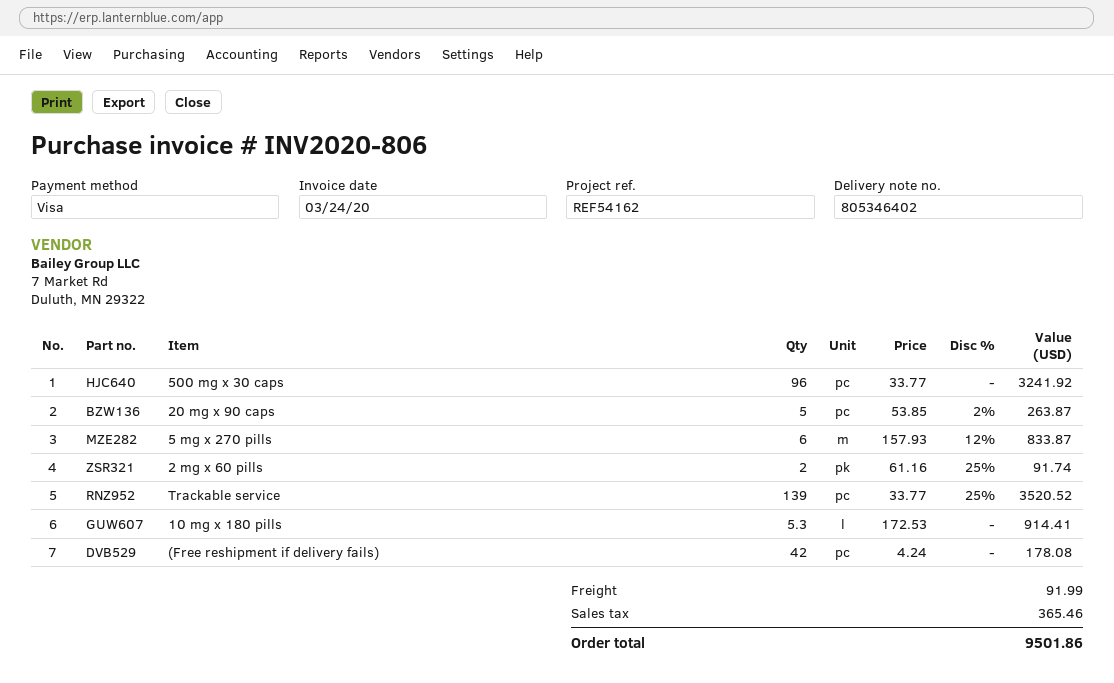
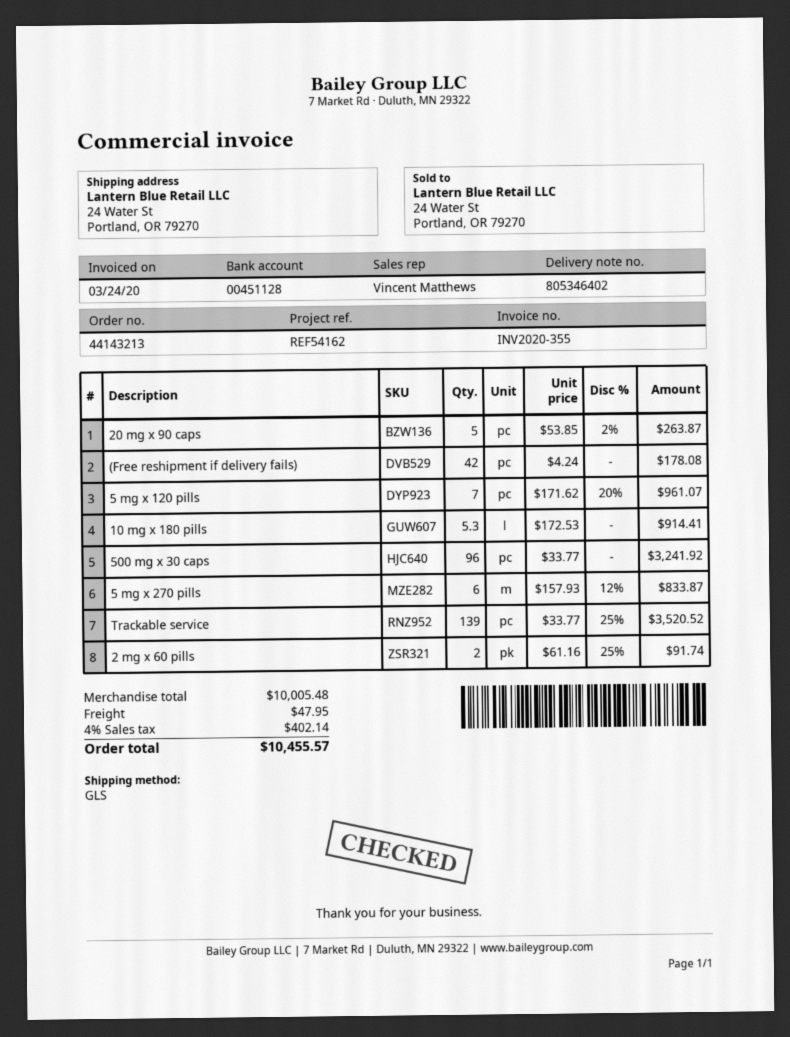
invoice number: INV2020-806 -> INV2020-355
5 mg x 120 pills: none -> 7 x 171.62 - 20% = 961.07
shipping: 91.99 -> 47.95
tax: 365.46 -> 402.14
total: 9501.86 -> 10455.57

